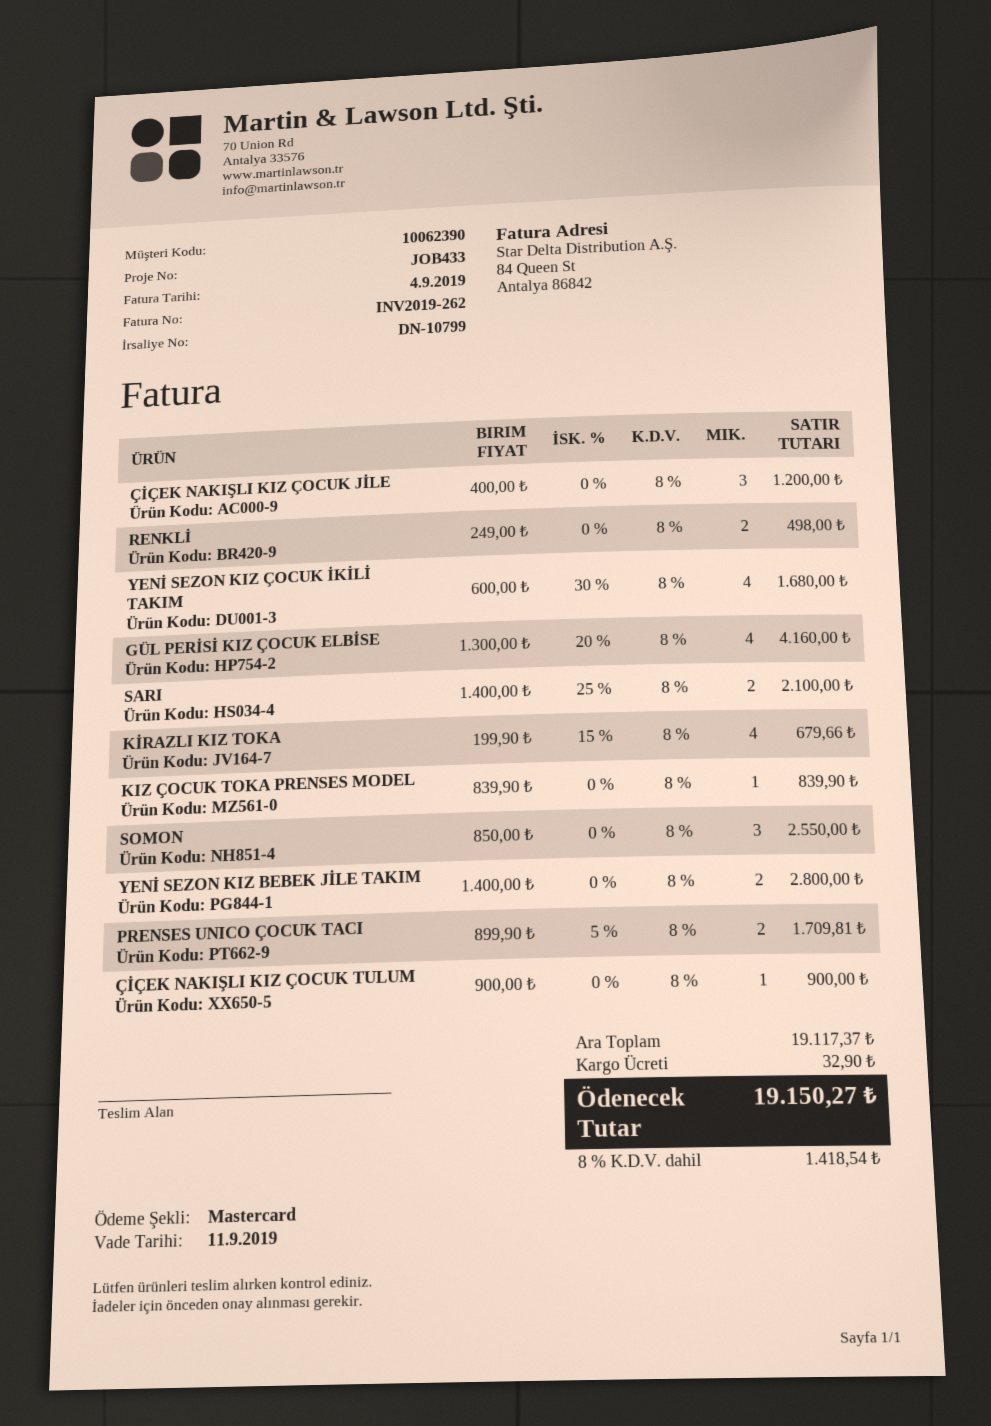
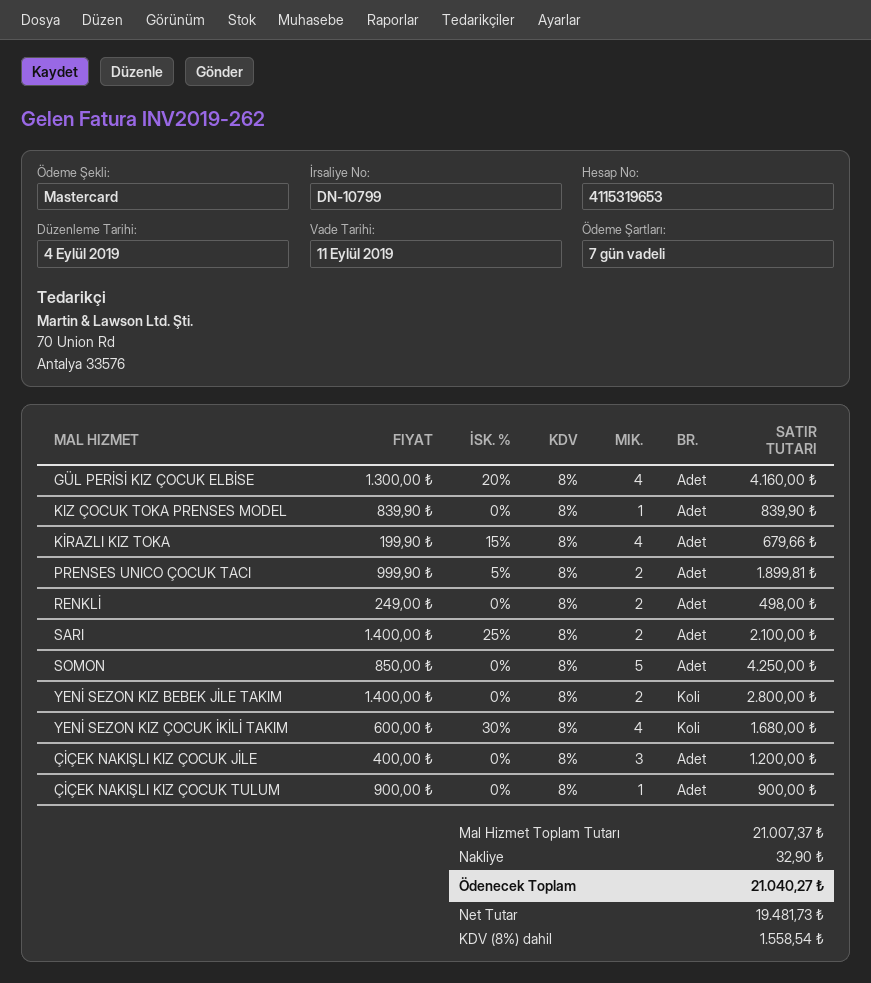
SOMON: 3 x 850.00 = 2550.00 -> 5 x 850.00 = 4250.00
PRENSES UNICO ÇOCUK TACI: 2 x 899.90 - 5% = 1709.81 -> 2 x 999.90 - 5% = 1899.81
subtotal: 19117.37 -> 21007.37
tax: 8% = 1418.54 -> 8% = 1558.54
total: 19150.27 -> 21040.27

